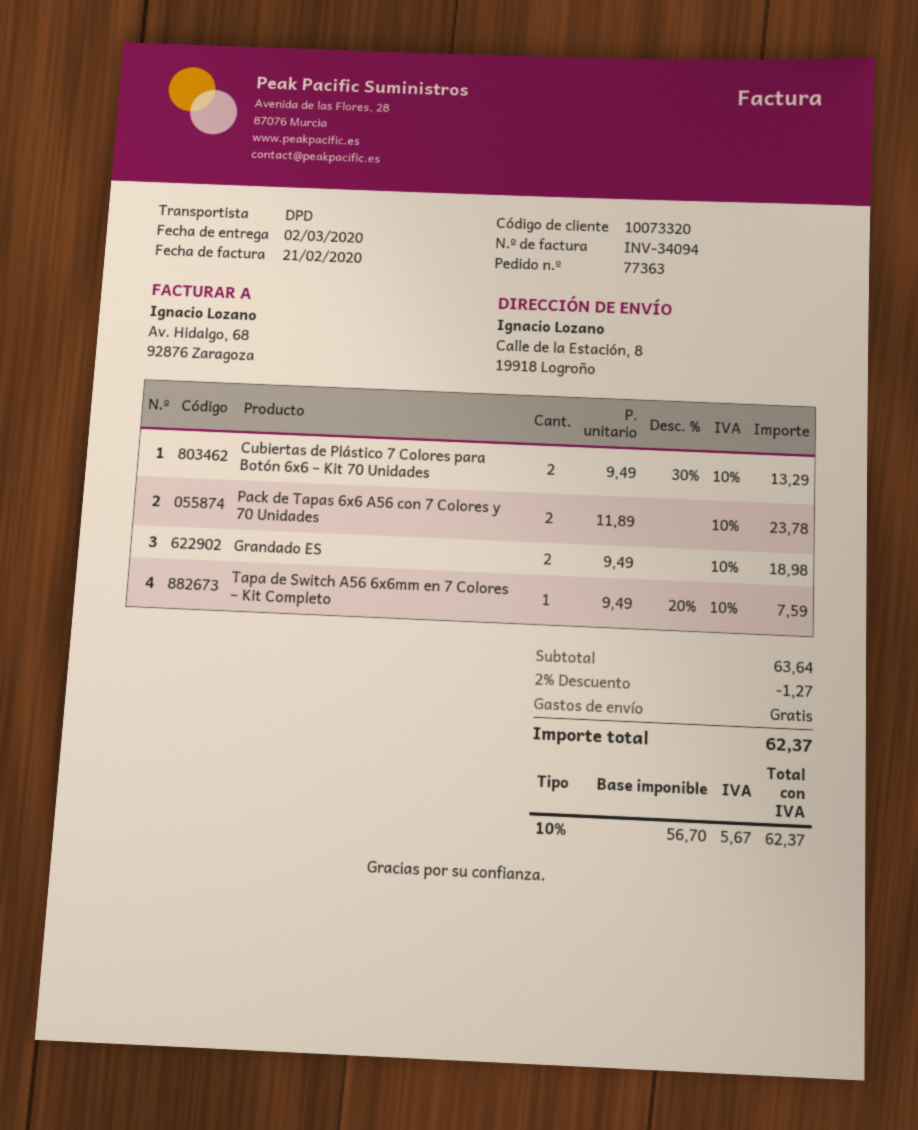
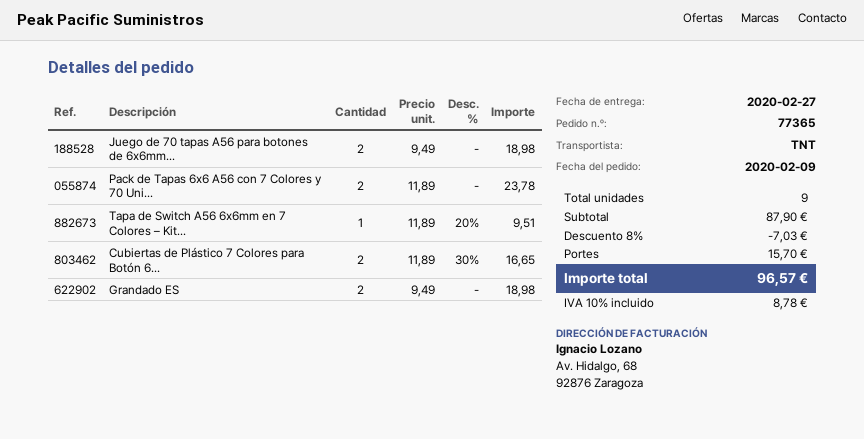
order number: 77363 -> 77365
delivery date: 2020-03-02 -> 2020-02-27
shipping method: DPD -> TNT
Cubiertas de Plástico 7 Colores para Botón 6x6 – Kit 70 Unidades: 2 x 9.49 - 30% = 13.29 -> 2 x 11.89 - 30% = 16.65
Tapa de Switch A56 6x6mm en 7 Colores – Kit Completo: 1 x 9.49 - 20% = 7.59 -> 1 x 11.89 - 20% = 9.51
Juego de 70 tapas A56 para botones de 6x6mm...: none -> 2 x 9.49 = 18.98
subtotal: 63.64 -> 87.90
discount: 2% = 1.27 -> 8% = 7.03
shipping: 0.00 -> 15.70
tax: 10% = 5.67 -> 10% = 8.78
total: 62.37 -> 96.57

